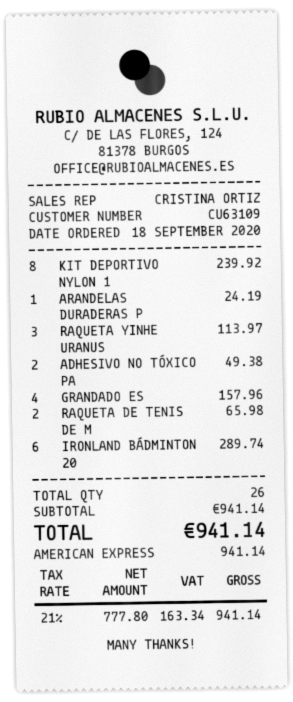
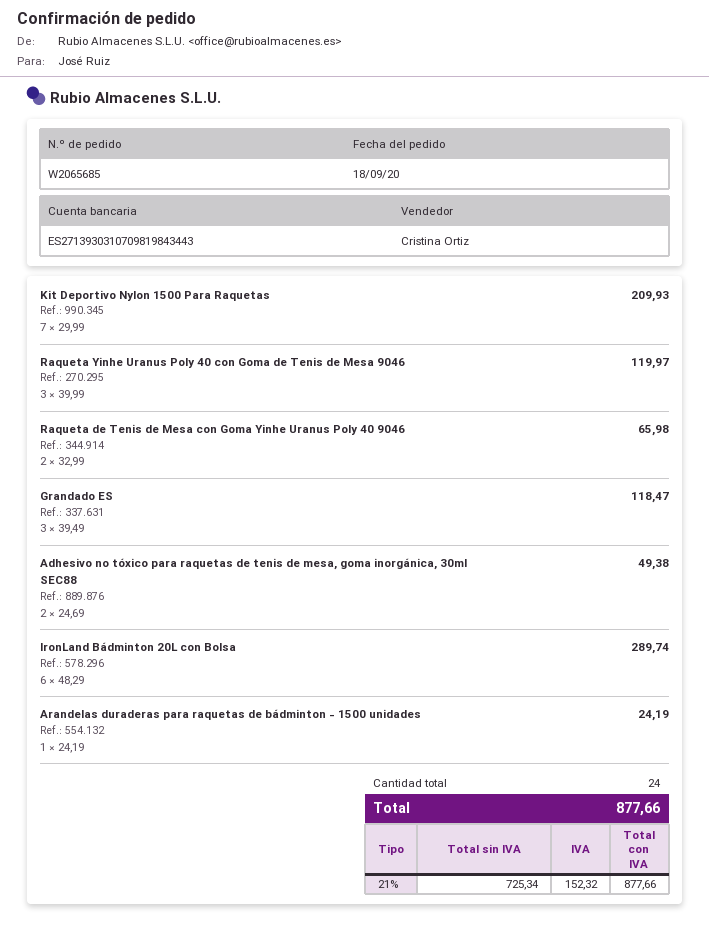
KIT DEPORTIVO NYLON 1: 8 for 239.92 -> 7 for 209.93
RAQUETA YINHE URANUS: 3 for 113.97 -> 3 for 119.97
GRANDADO ES: 4 for 157.96 -> 3 for 118.47
total quantity: 26 -> 24
net: 777.80 -> 725.34
tax: 21% = 163.34 -> 21% = 152.32
total: 941.14 -> 877.66

